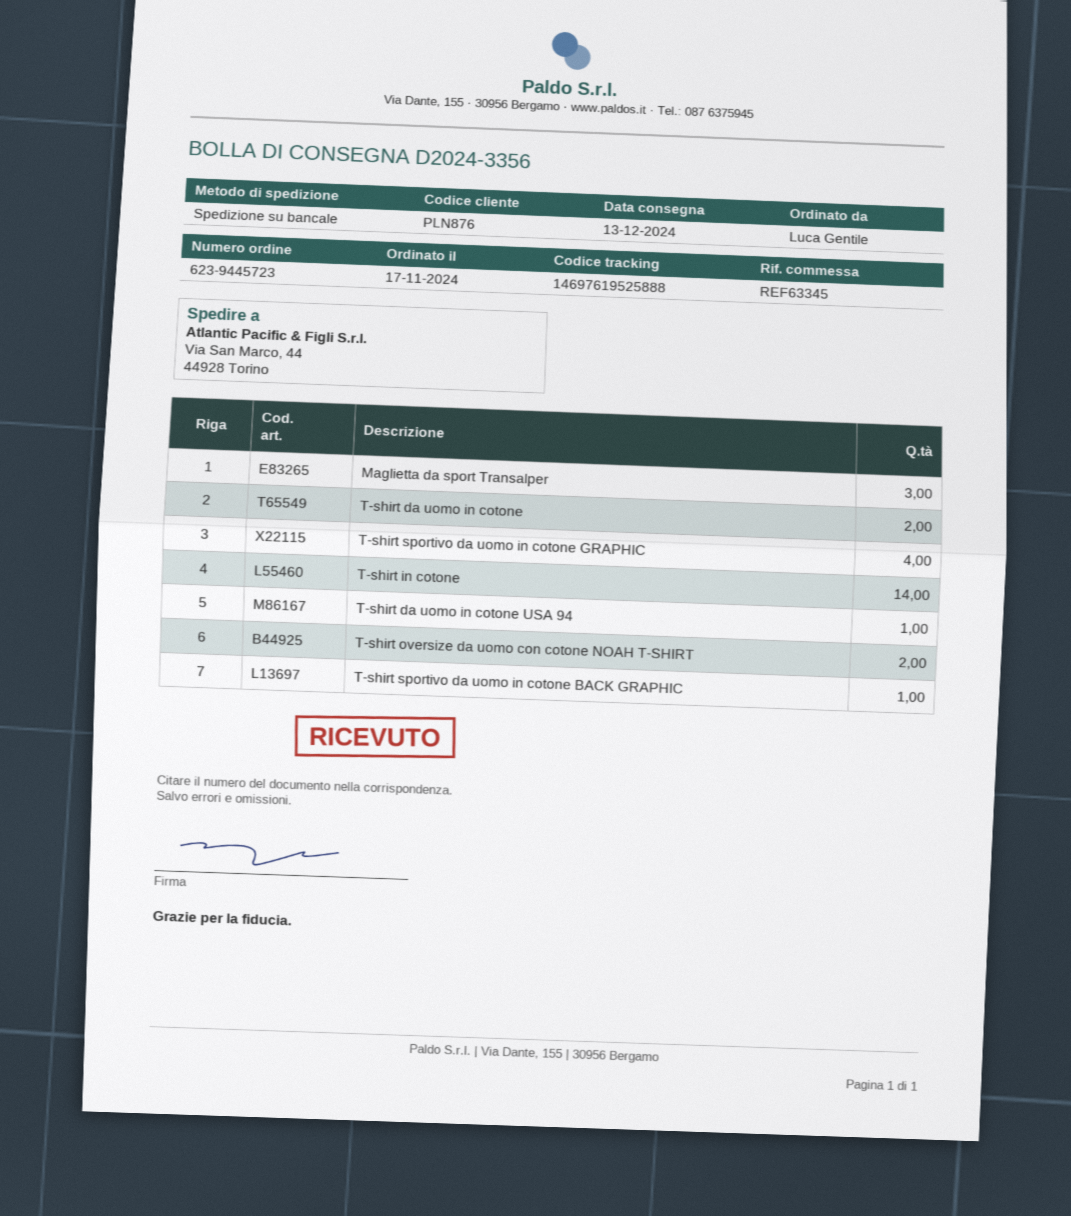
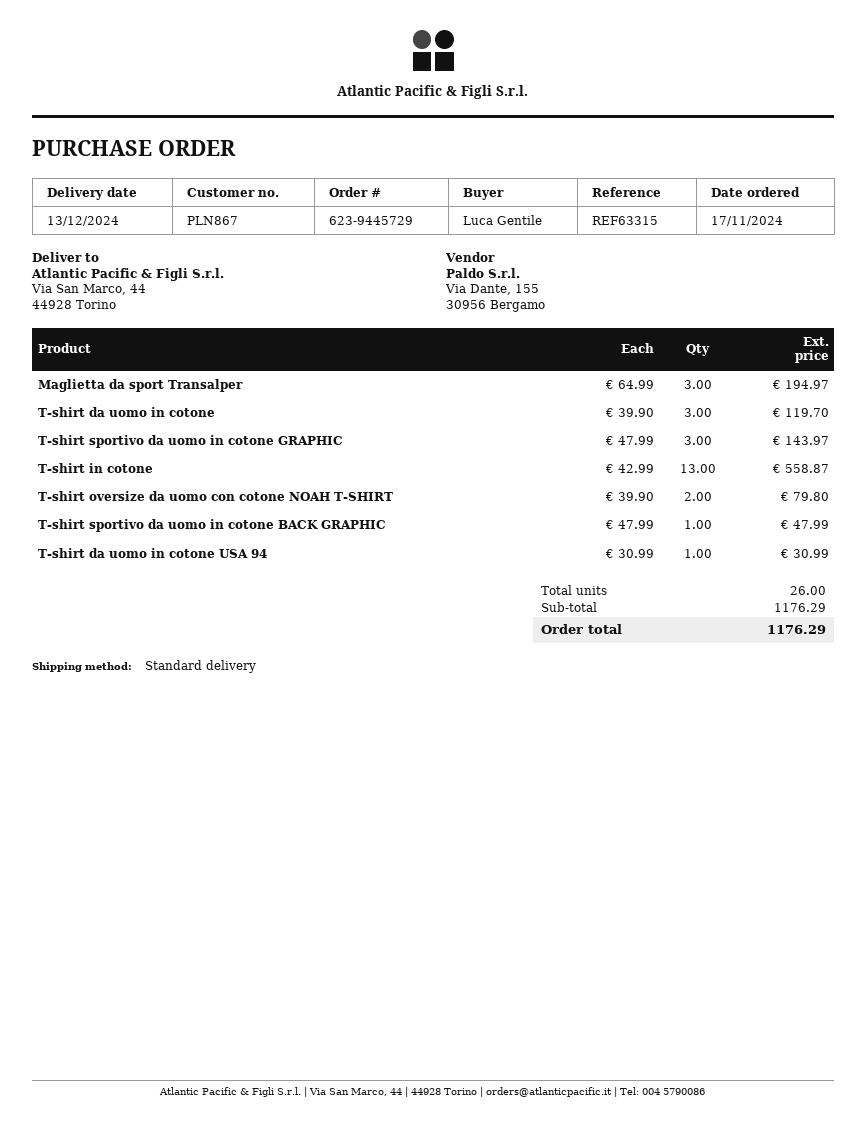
order number: 623-9445723 -> 623-9445729
customer number: PLN876 -> PLN867
reference: REF63345 -> REF63315
shipping method: pallet freight -> standard
T-shirt da uomo in cotone: 2 -> 3
T-shirt sportivo da uomo in cotone GRAPHIC: 4 -> 3
T-shirt in cotone: 14 -> 13

